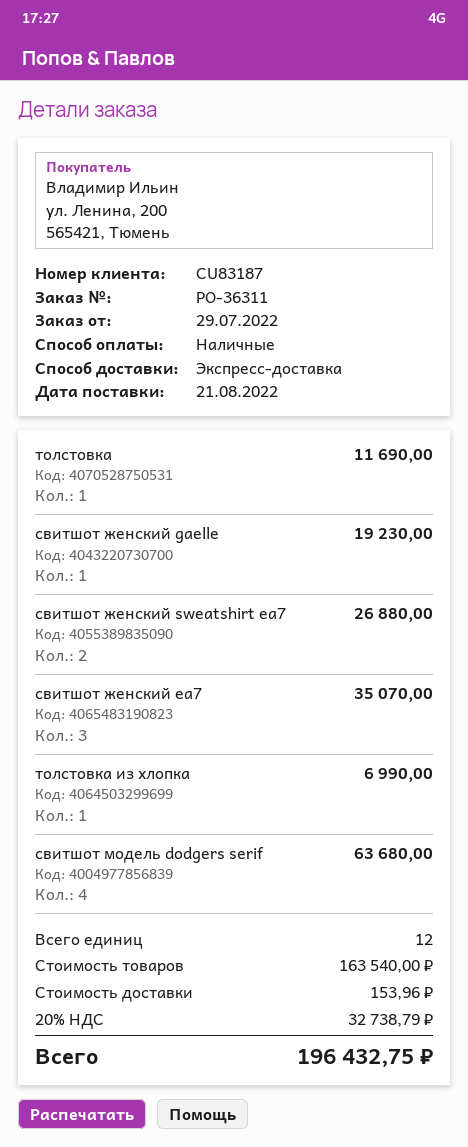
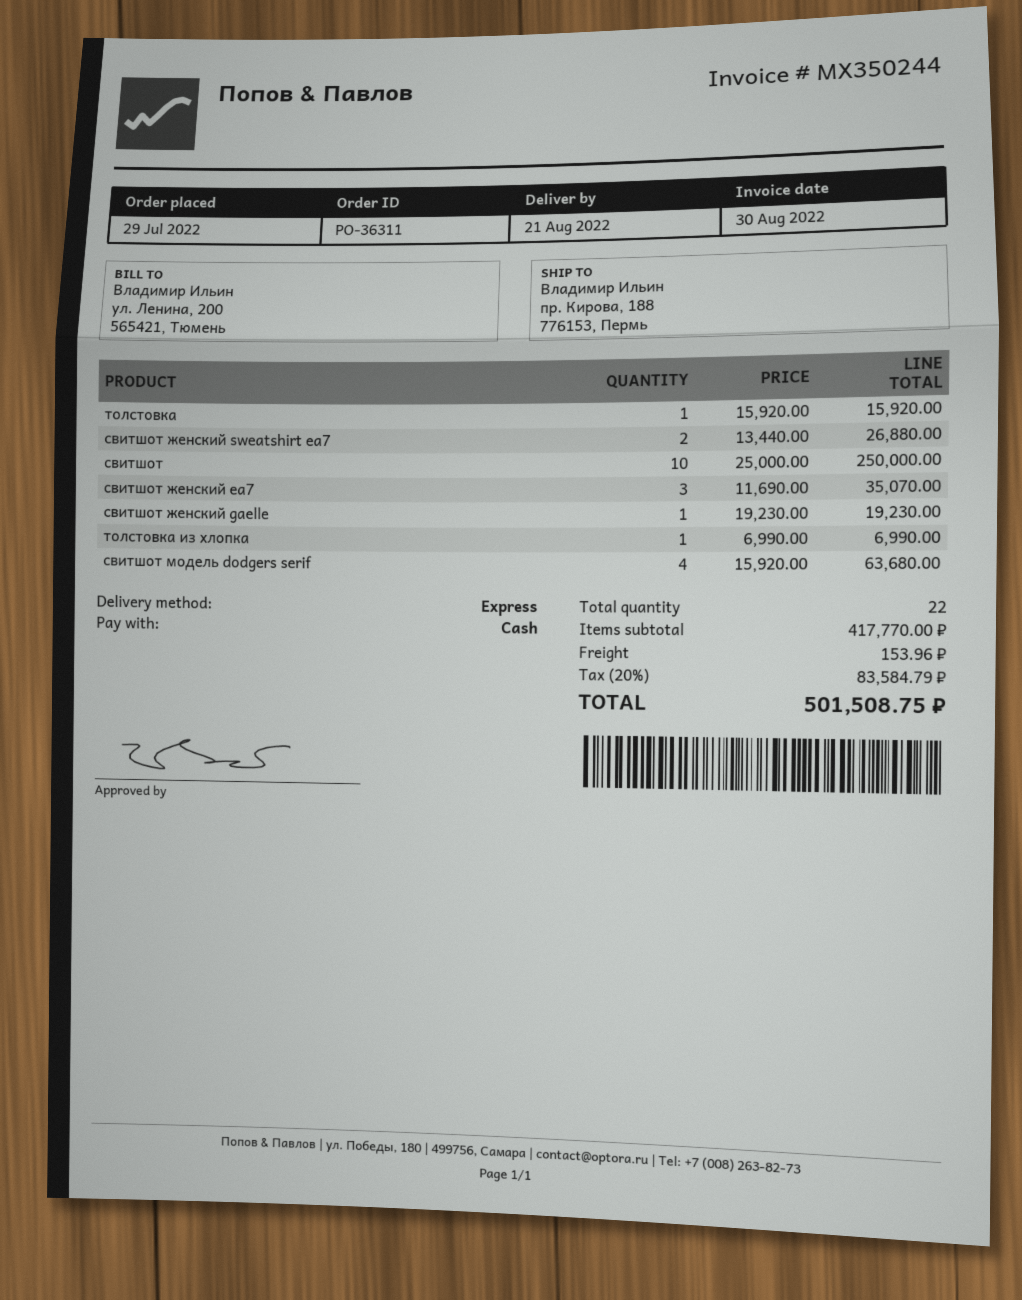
толстовка: 1 for 11690.00 -> 1 for 15920.00
свитшот: none -> 10 for 250000.00
total quantity: 12 -> 22
subtotal: 163540.00 -> 417770.00
tax: 20% = 32738.79 -> 20% = 83584.79
total: 196432.75 -> 501508.75

